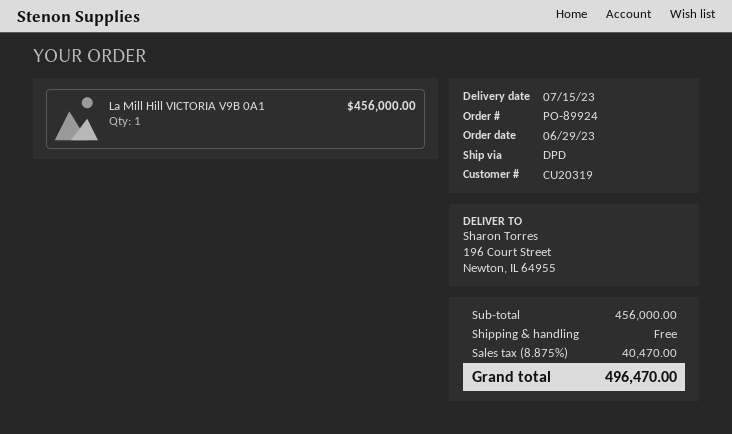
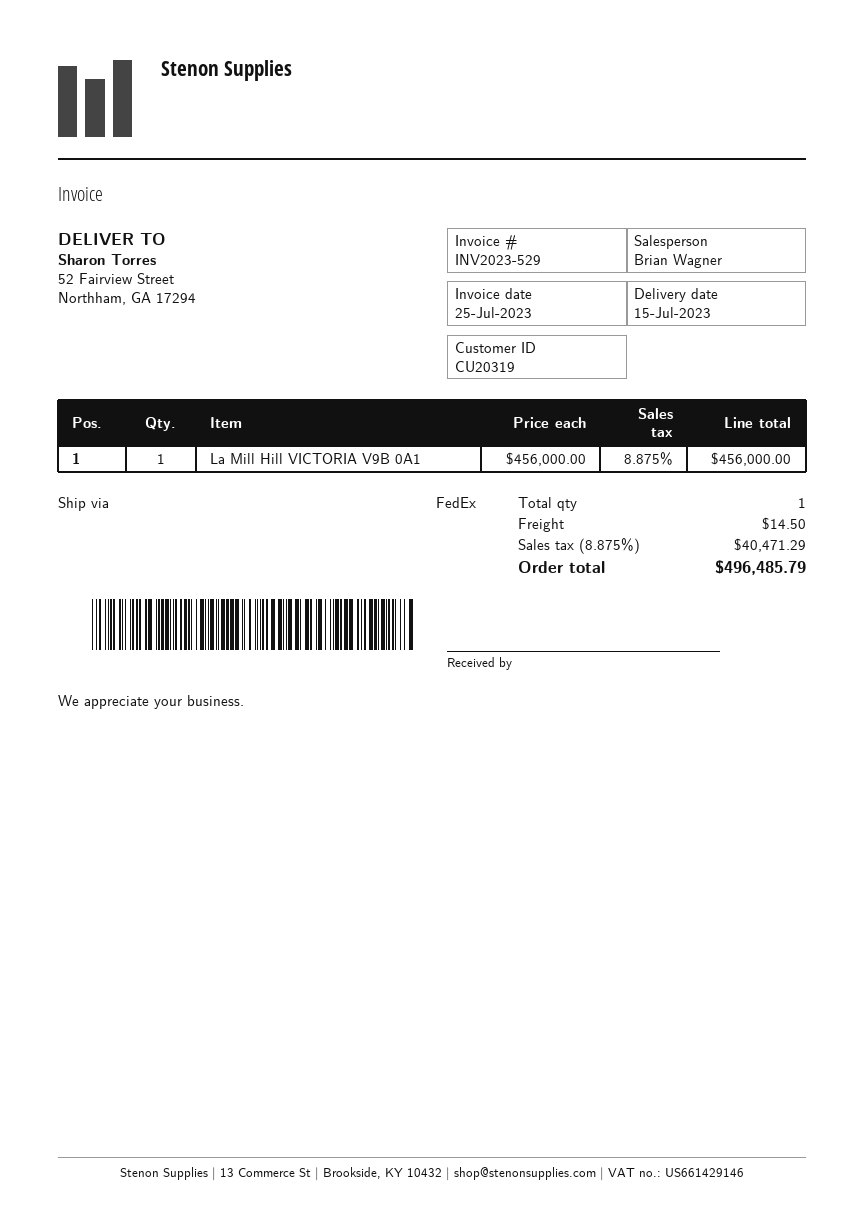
shipping method: DPD -> FedEx
ship to: 196 Court Street, Newton, IL 64955 -> 52 Fairview Street, Northham, GA 17294
shipping: 0.00 -> 14.50
tax: 8.875% = 40470.00 -> 8.875% = 40471.29
total: 496470.00 -> 496485.79

